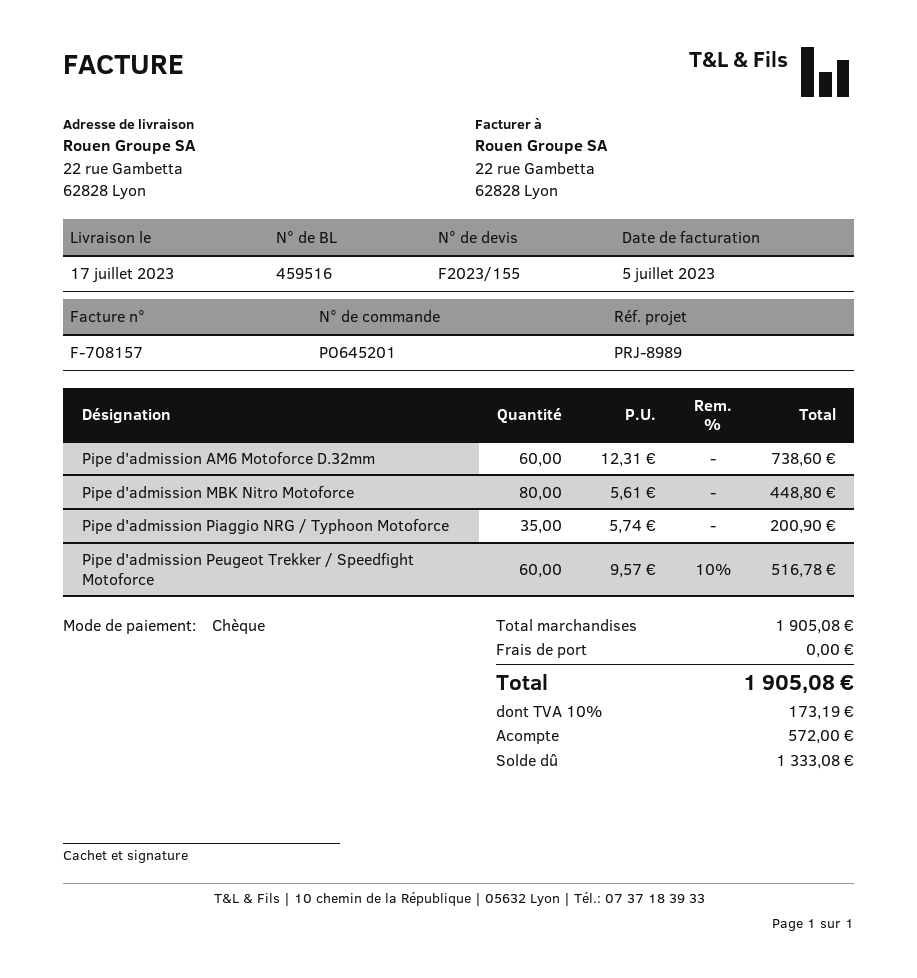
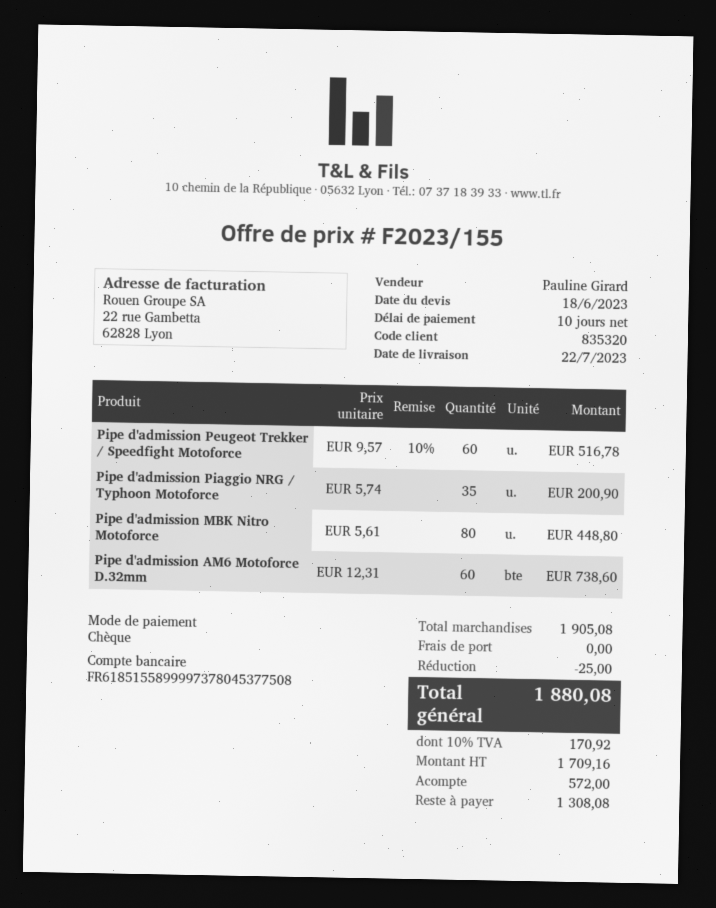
delivery date: 2023-07-17 -> 2023-07-22
discount: none -> 25.00
tax: 10% = 173.19 -> 10% = 170.92
total: 1905.08 -> 1880.08
balance: 1333.08 -> 1308.08

